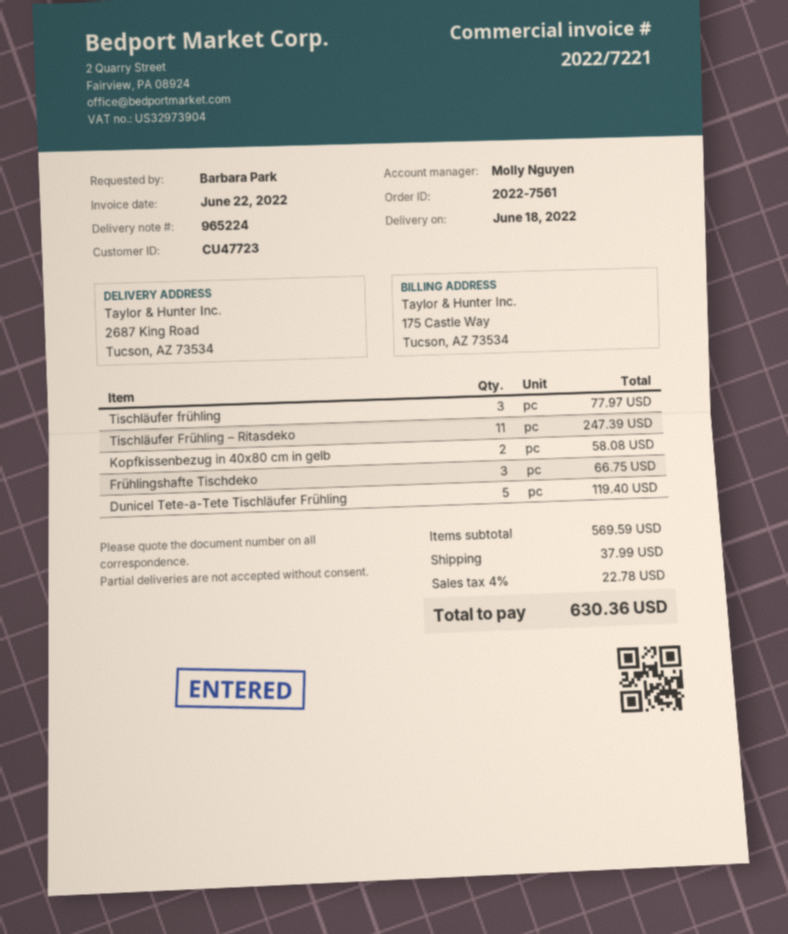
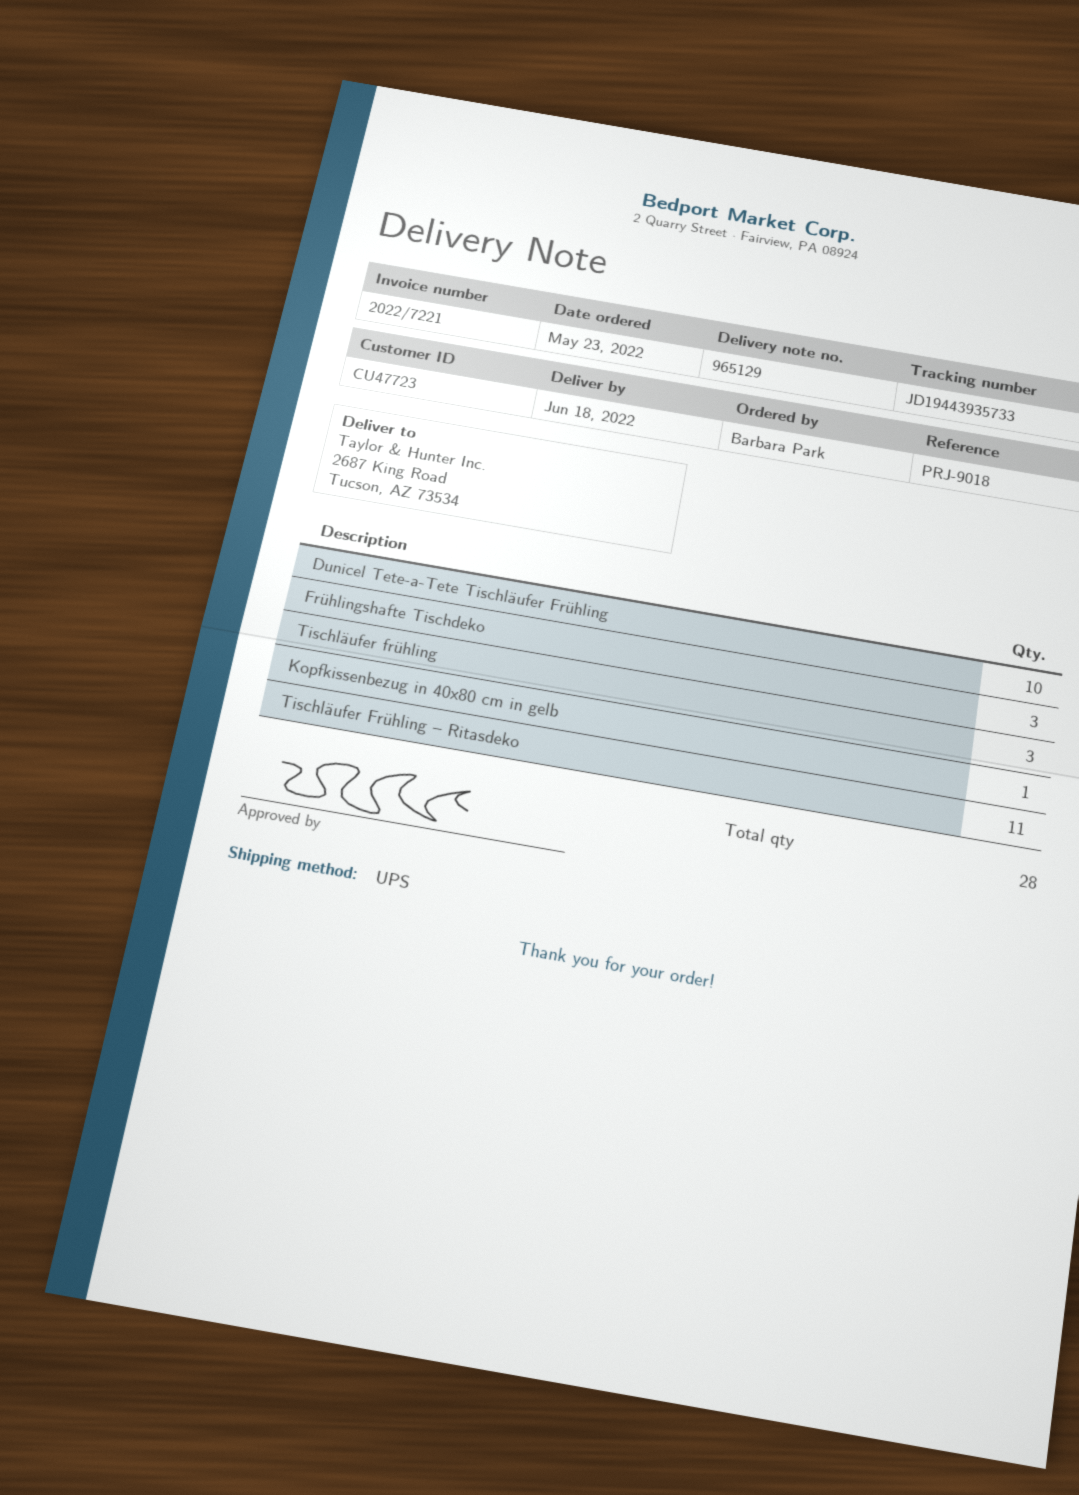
delivery note number: 965224 -> 965129
Kopfkissenbezug in 40x80 cm in gelb: 2 -> 1
Dunicel Tete-a-Tete Tischläufer Frühling: 5 -> 10

